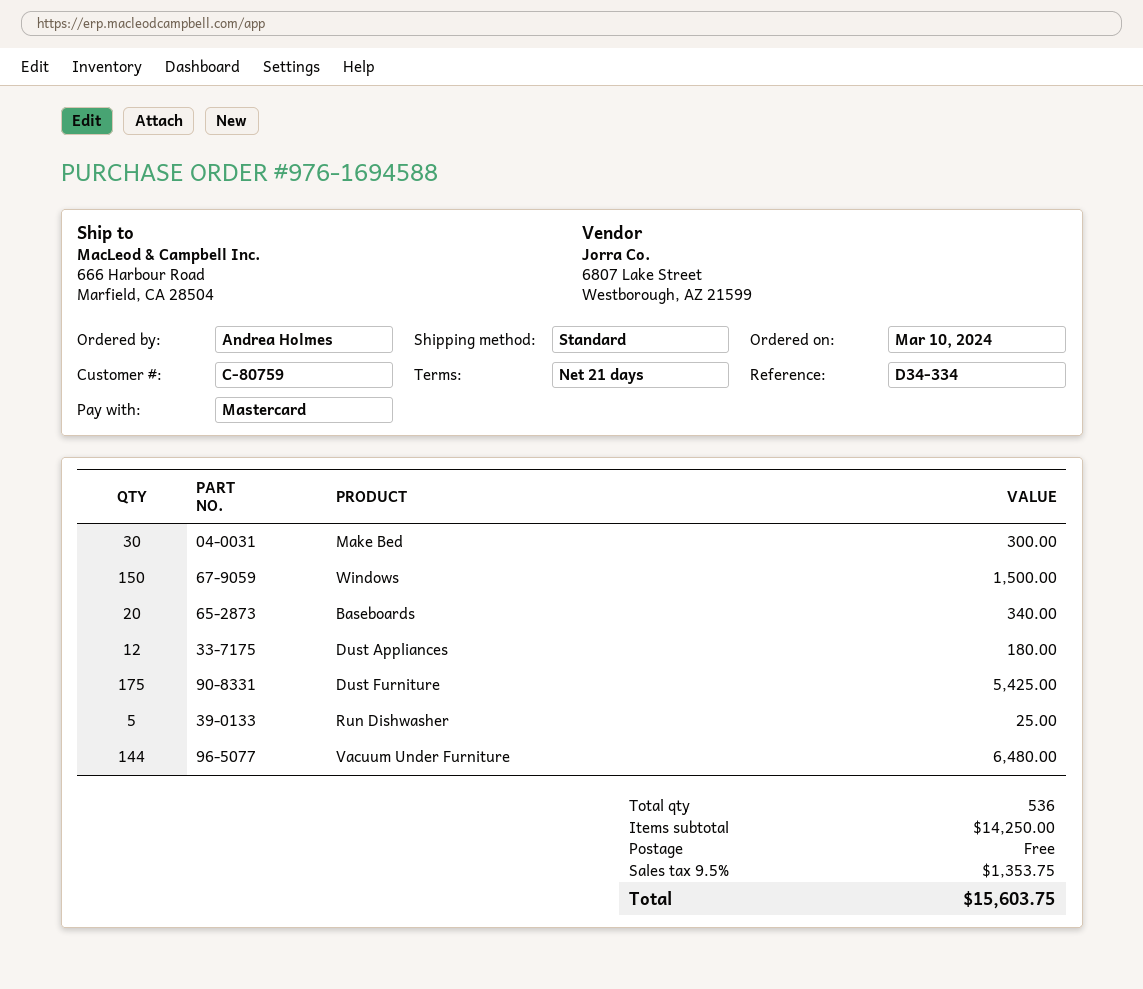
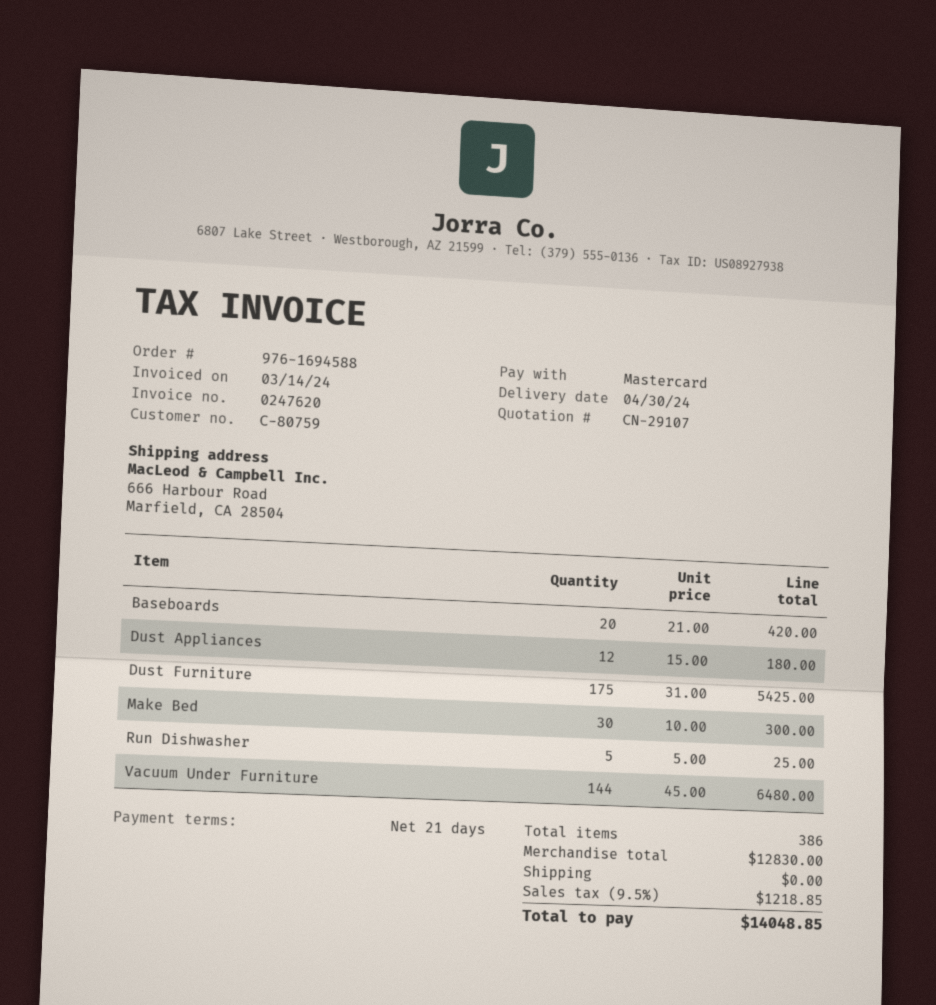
Windows: 150 for 1500.00 -> none
Baseboards: 20 for 340.00 -> 20 for 420.00
total quantity: 536 -> 386
subtotal: 14250.00 -> 12830.00
tax: 9.5% = 1353.75 -> 9.5% = 1218.85
total: 15603.75 -> 14048.85

